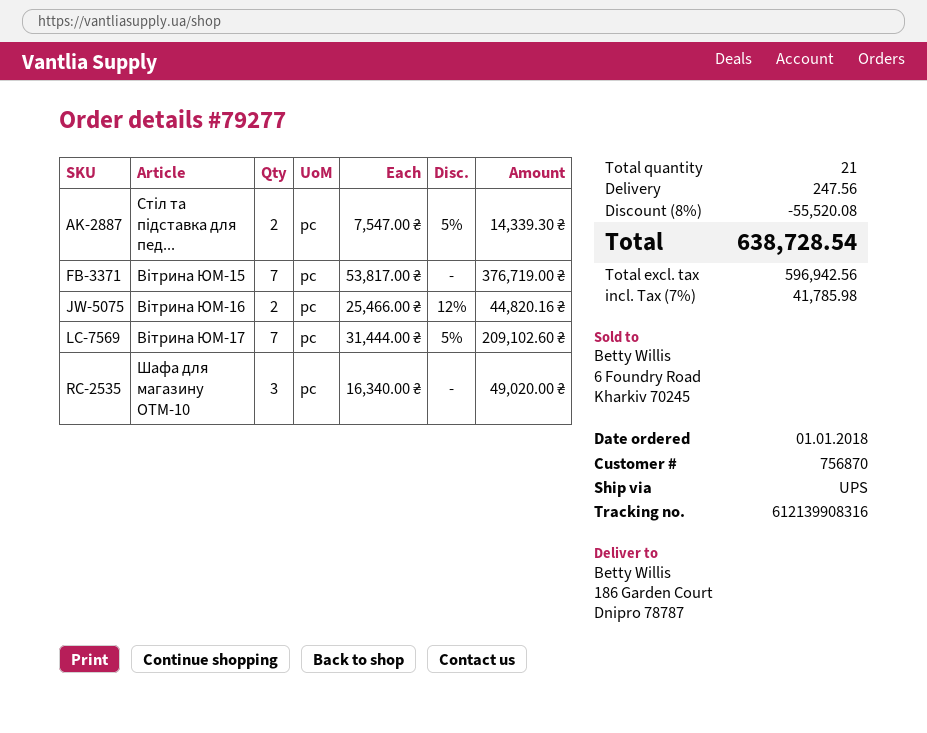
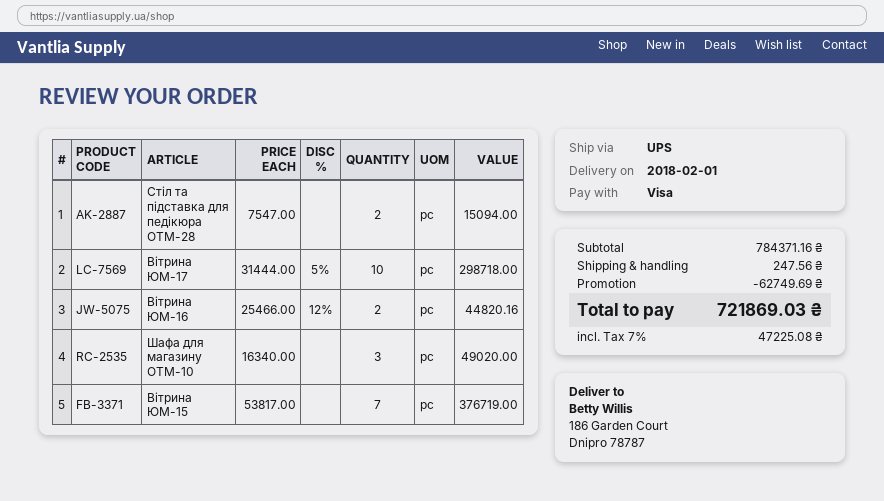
Стіл та підставка для пед...: 2 x 7547.00 - 5% = 14339.30 -> 2 x 7547.00 = 15094.00
Вітрина ЮМ-17: 7 x 31444.00 - 5% = 209102.60 -> 10 x 31444.00 - 5% = 298718.00
discount: 55520.08 -> 62749.69
tax: 7% = 41785.98 -> 7% = 47225.08
total: 638728.54 -> 721869.03

